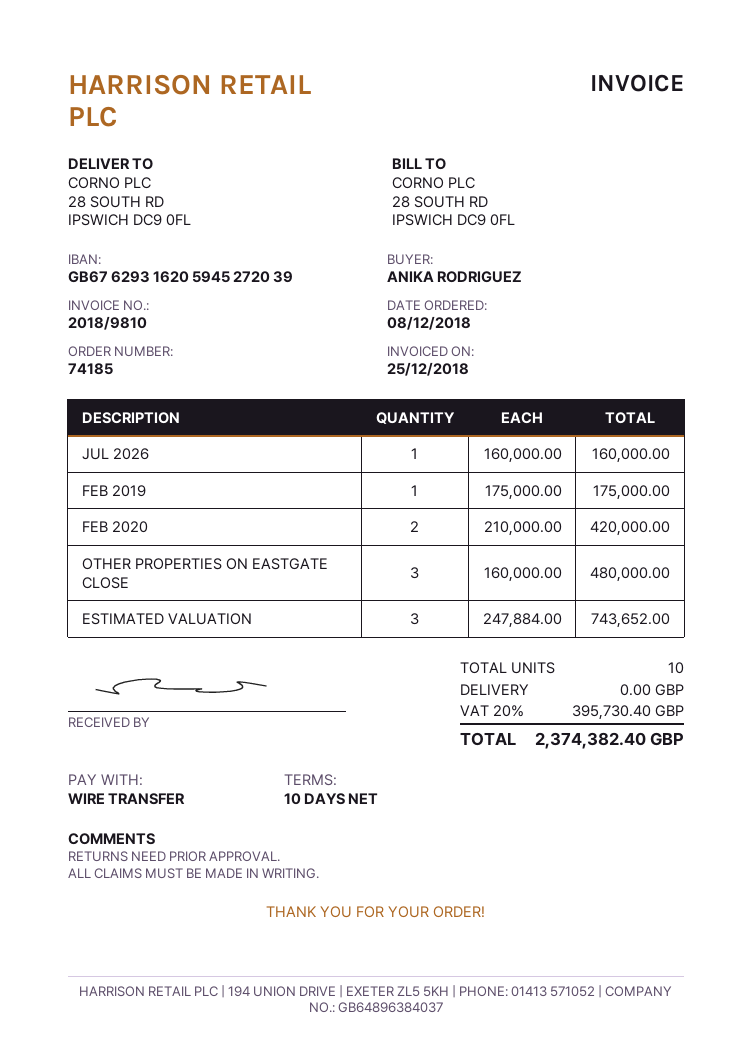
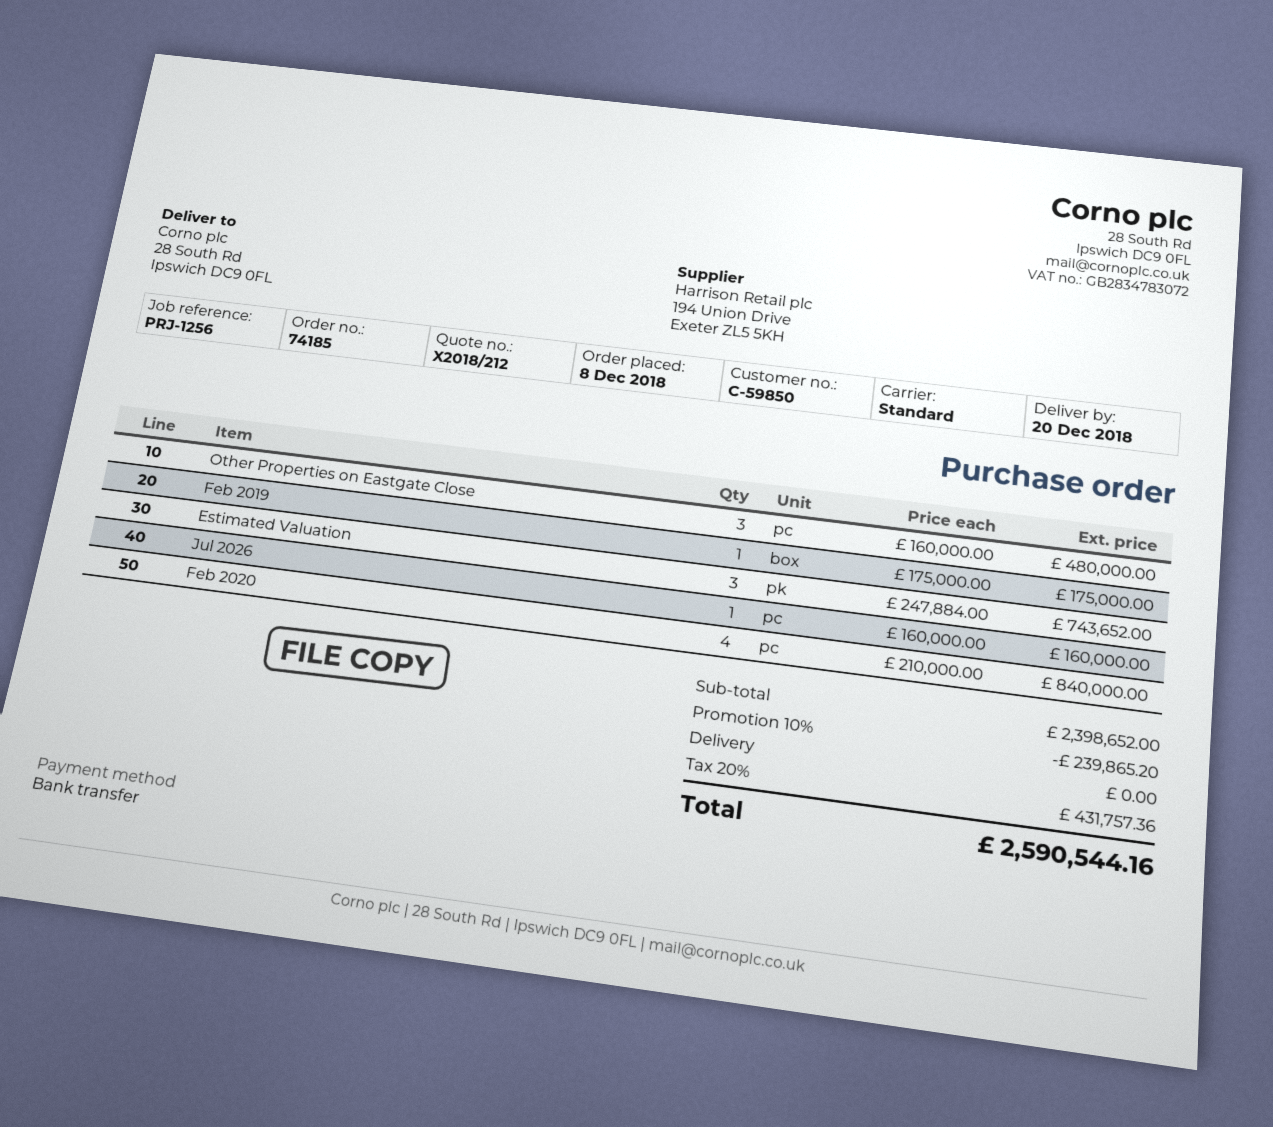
FEB 2020: 2 x 210000.00 = 420000.00 -> 4 x 210000.00 = 840000.00
discount: none -> 10% = 239865.20
tax: 20% = 395730.40 -> 20% = 431757.36
total: 2374382.40 -> 2590544.16

